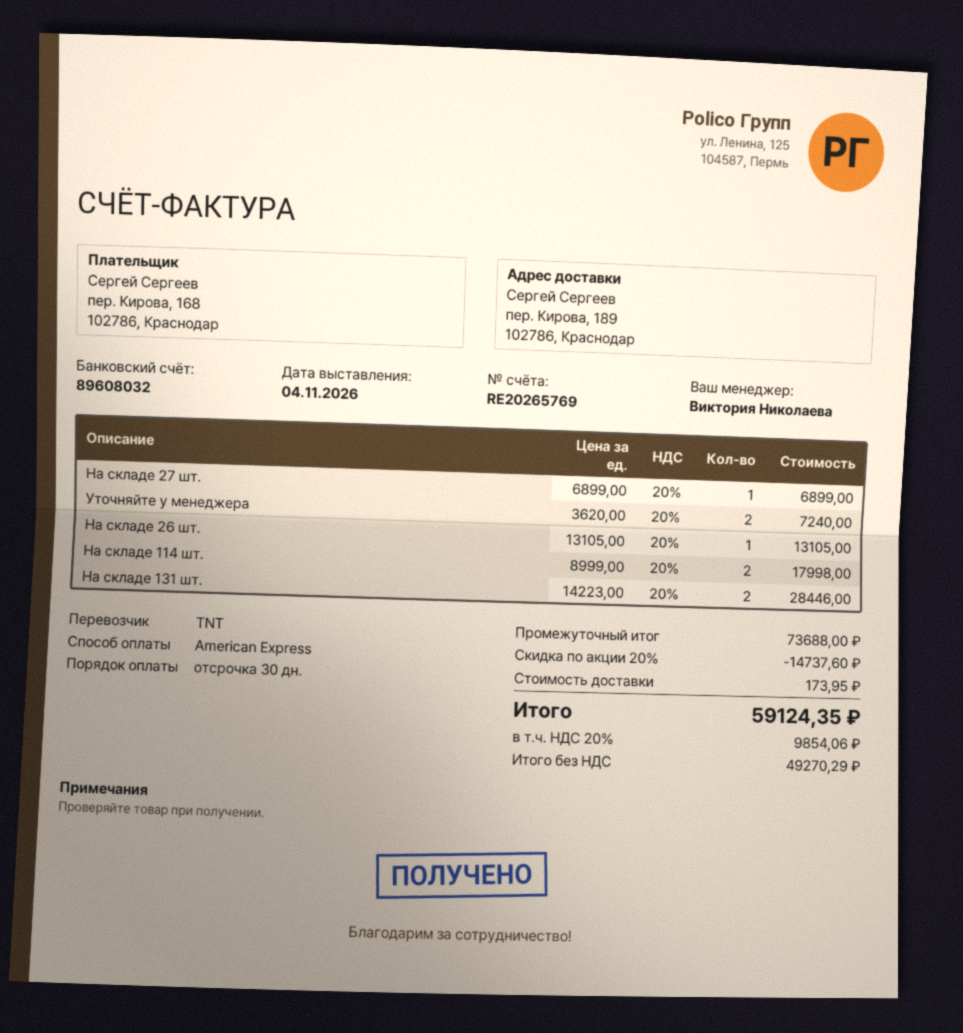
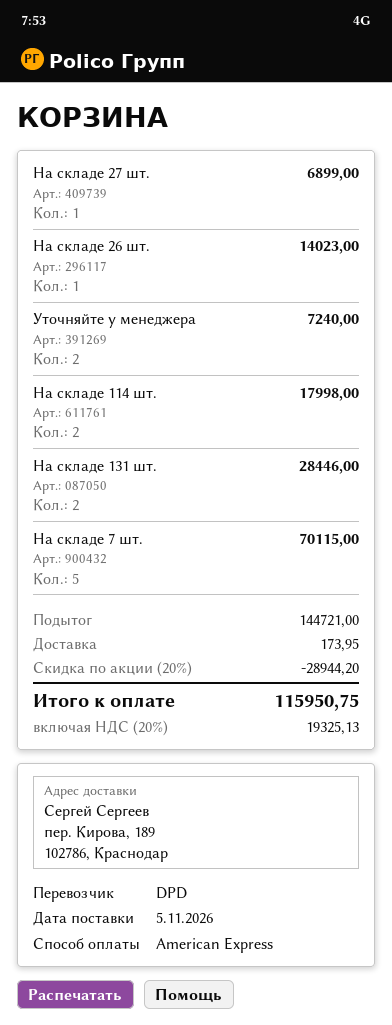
shipping method: TNT -> DPD
На складе 26 шт․: 1 for 13105.00 -> 1 for 14023.00
На складе 7 шт․: none -> 5 for 70115.00
subtotal: 73688.00 -> 144721.00
discount: 20% = 14737.60 -> 20% = 28944.20
tax: 20% = 9854.06 -> 20% = 19325.13
total: 59124.35 -> 115950.75

